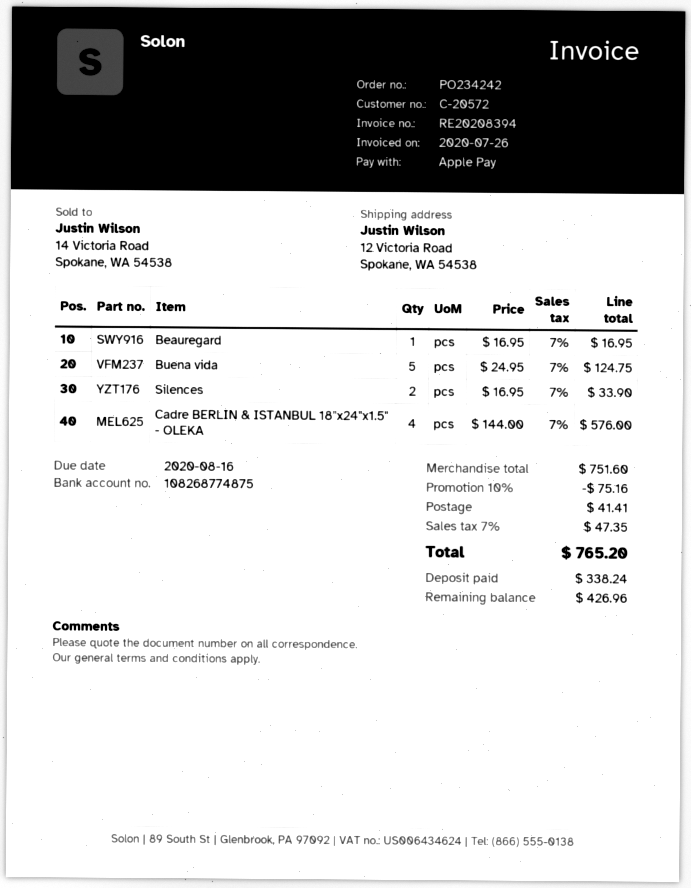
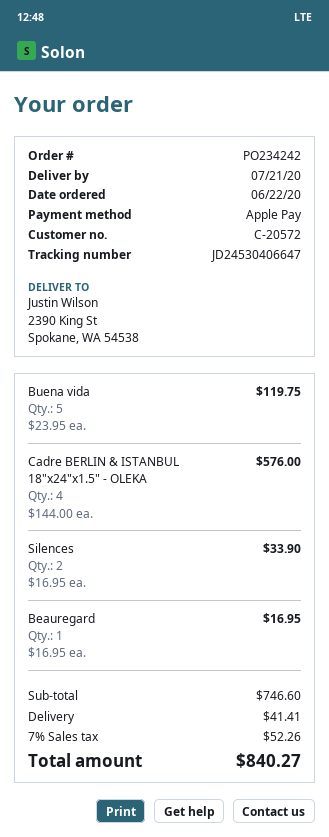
ship to: 12 Victoria Road, Spokane, WA 54538 -> 2390 King St, Spokane, WA 54538
Buena vida: 5 x 24.95 = 124.75 -> 5 x 23.95 = 119.75
subtotal: 751.60 -> 746.60
discount: 10% = 75.16 -> none
tax: 7% = 47.35 -> 7% = 52.26
total: 765.20 -> 840.27

